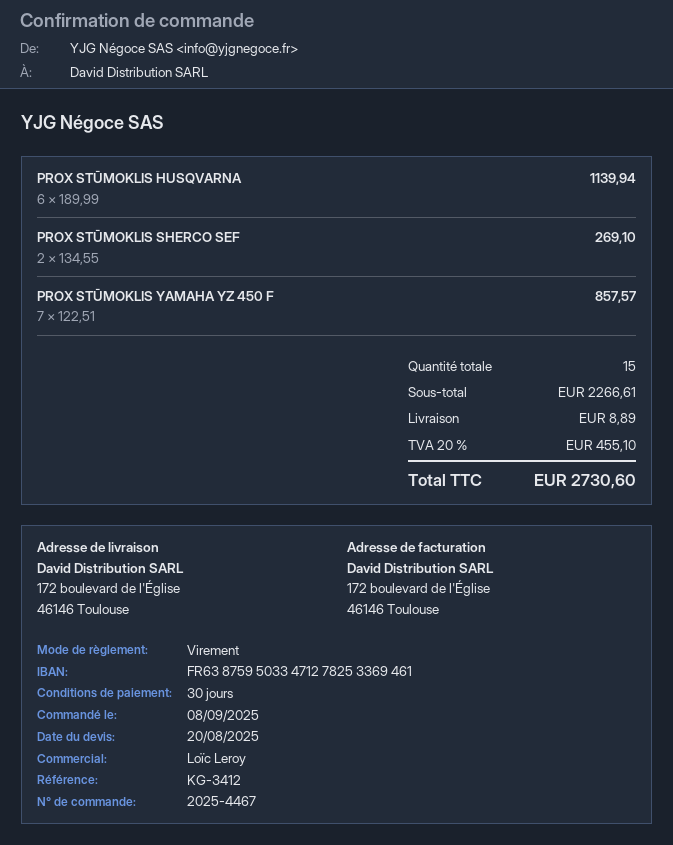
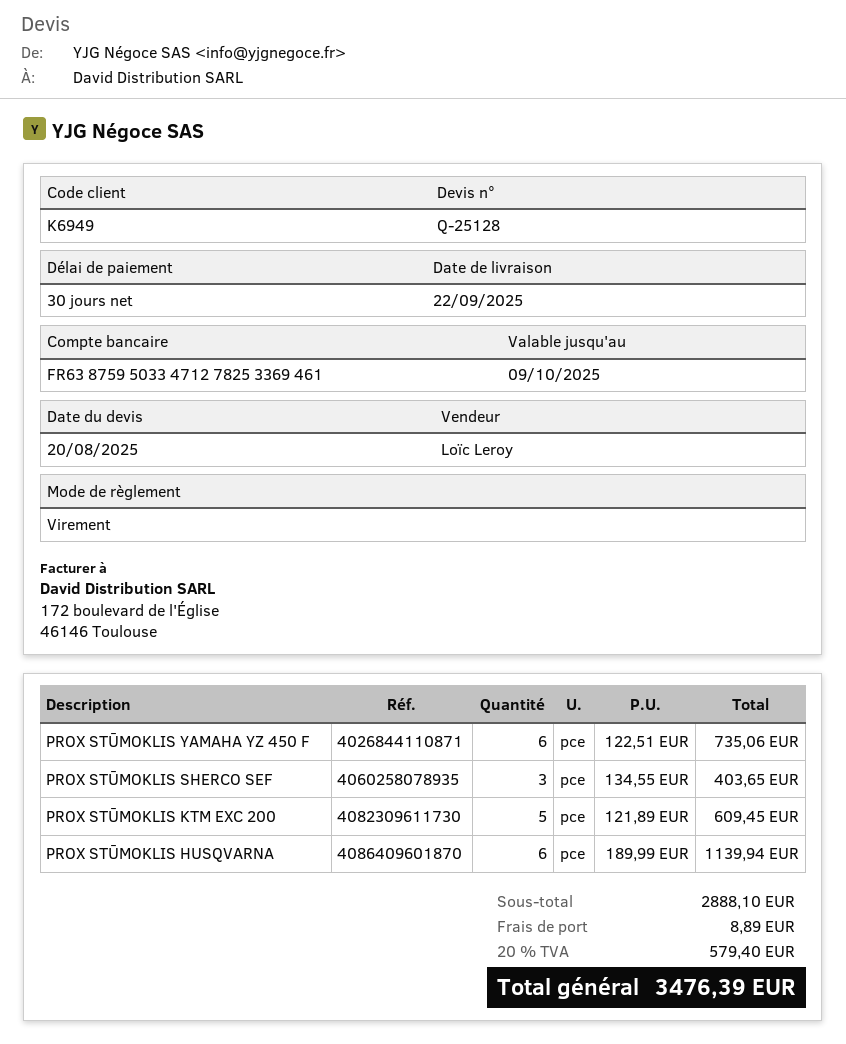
PROX STŪMOKLIS SHERCO SEF: 2 x 134.55 = 269.10 -> 3 x 134.55 = 403.65
PROX STŪMOKLIS YAMAHA YZ 450 F: 7 x 122.51 = 857.57 -> 6 x 122.51 = 735.06
PROX STŪMOKLIS KTM EXC 200: none -> 5 x 121.89 = 609.45
subtotal: 2266.61 -> 2888.10
tax: 20% = 455.10 -> 20% = 579.40
total: 2730.60 -> 3476.39

